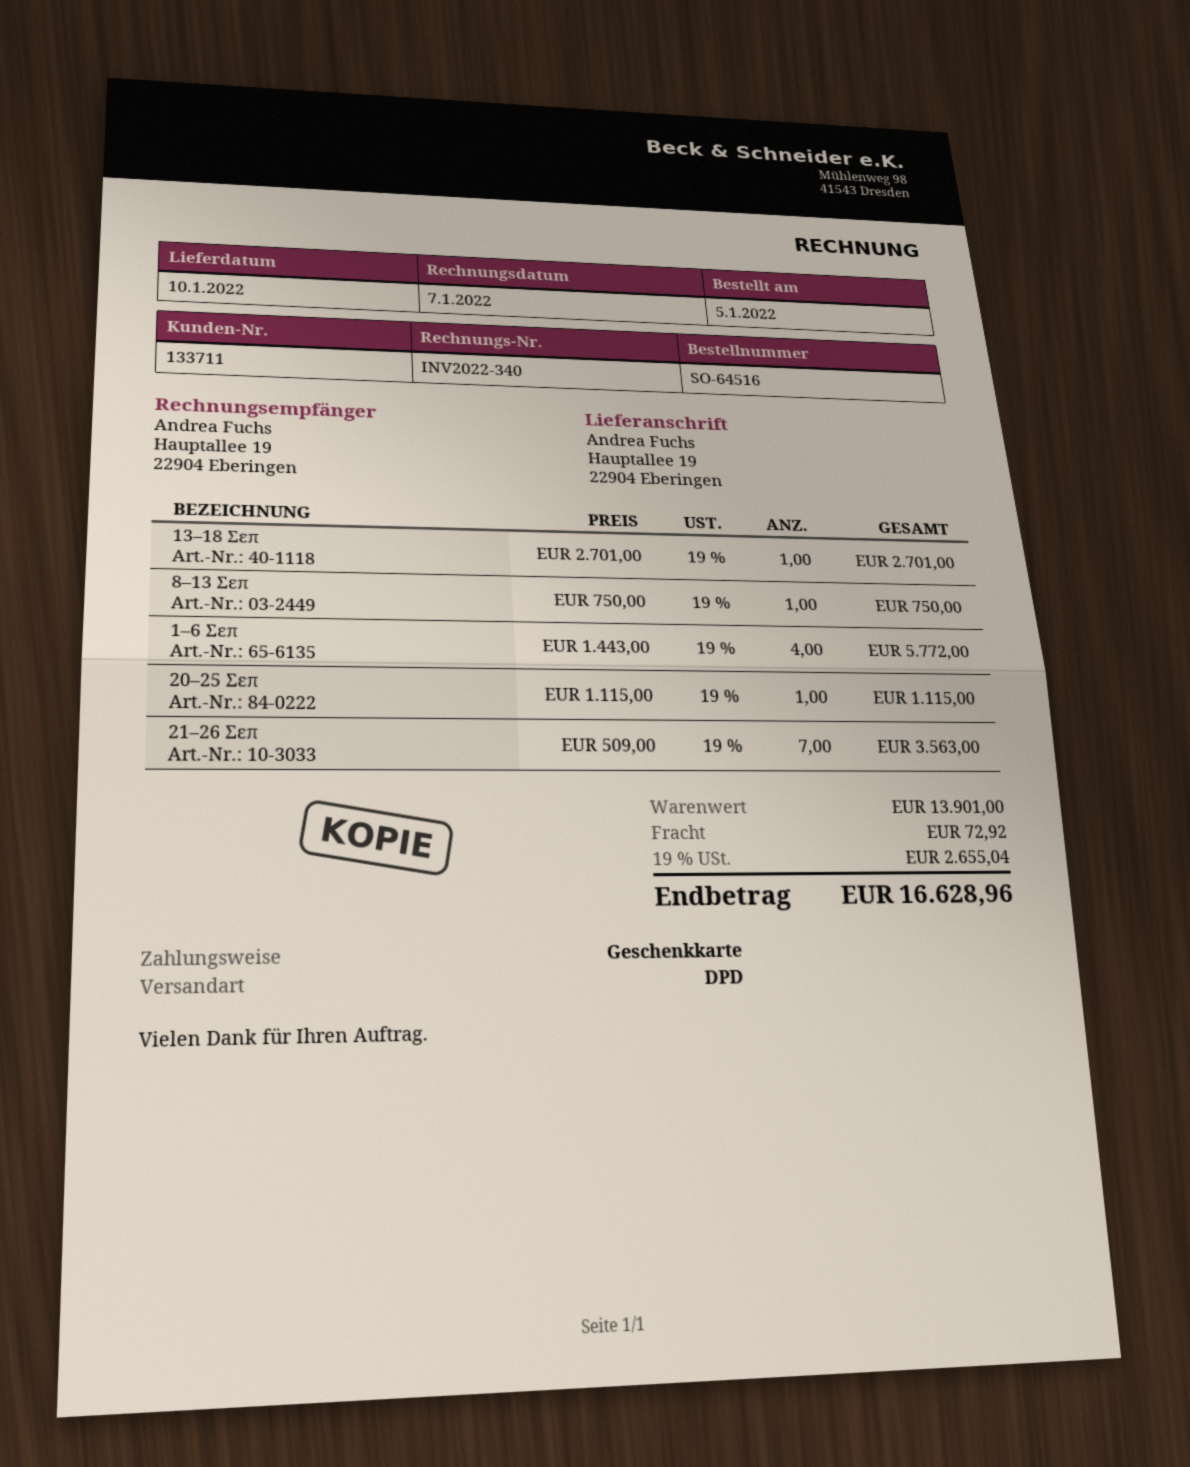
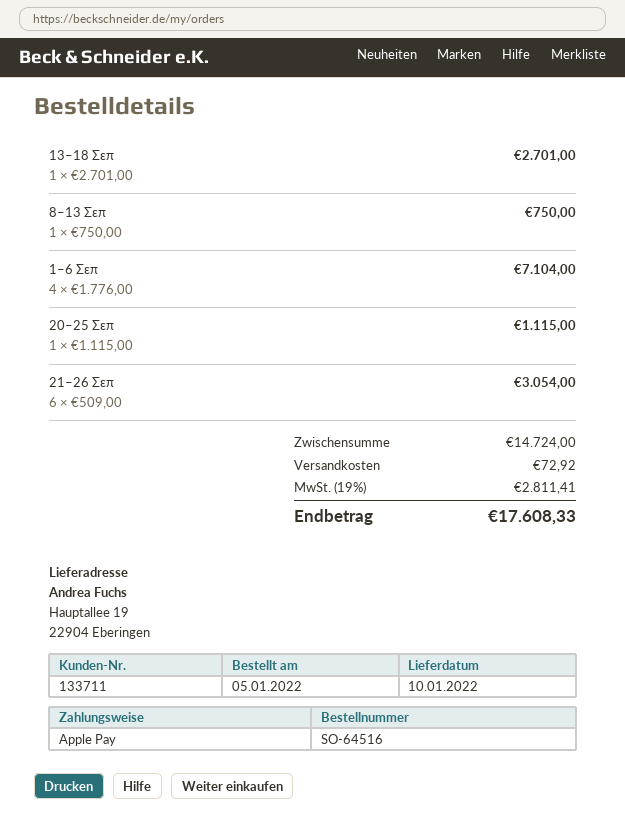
payment method: gift card -> Apple Pay
1–6 Σεπ: 4 x 1443.00 = 5772.00 -> 4 x 1776.00 = 7104.00
21–26 Σεπ: 7 x 509.00 = 3563.00 -> 6 x 509.00 = 3054.00
subtotal: 13901.00 -> 14724.00
tax: 19% = 2655.04 -> 19% = 2811.41
total: 16628.96 -> 17608.33

